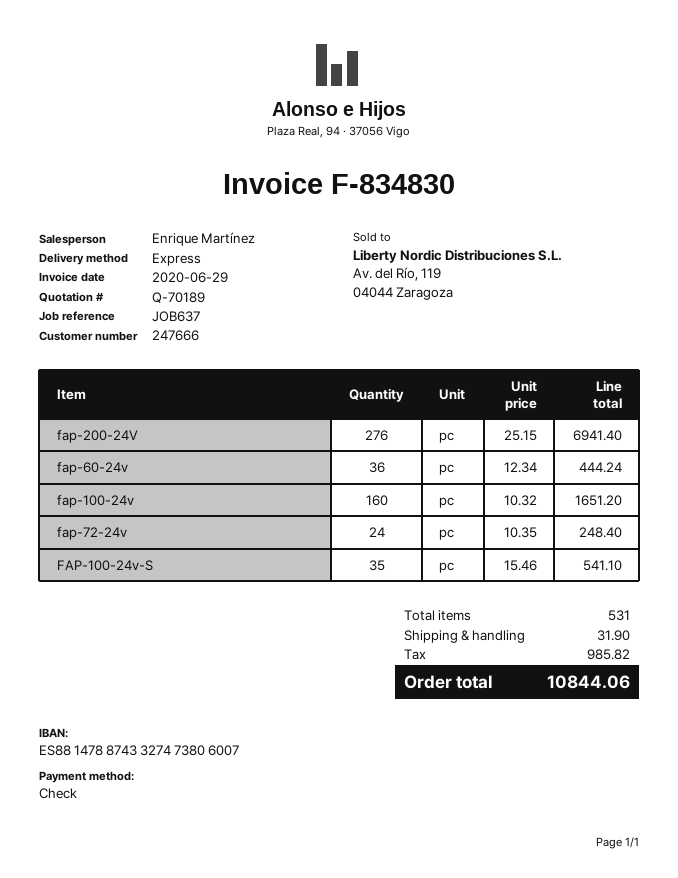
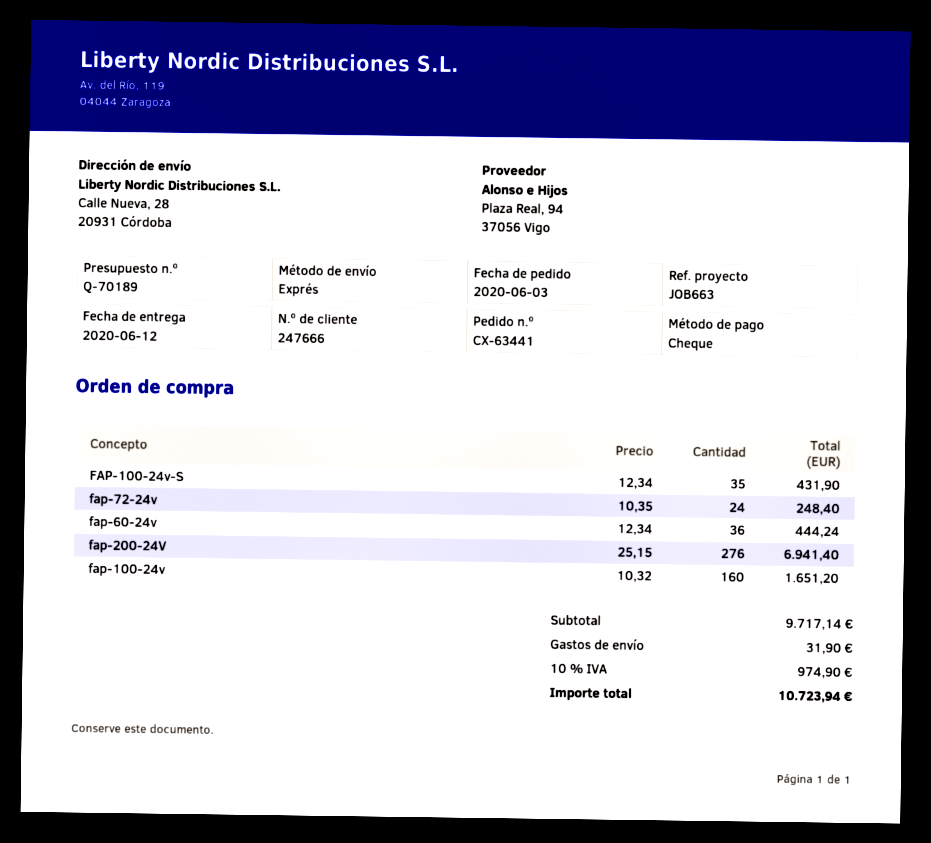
reference: JOB637 -> JOB663
FAP-100-24v-S: 35 x 15.46 = 541.10 -> 35 x 12.34 = 431.90
tax: 985.82 -> 974.90
total: 10844.06 -> 10723.94

